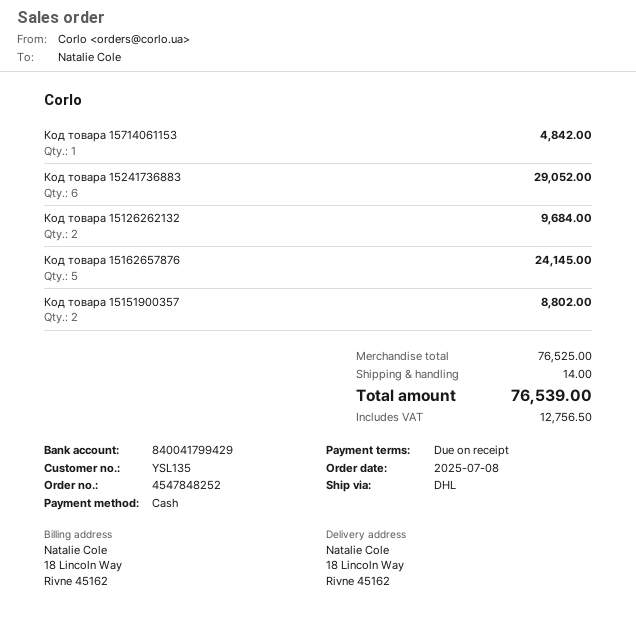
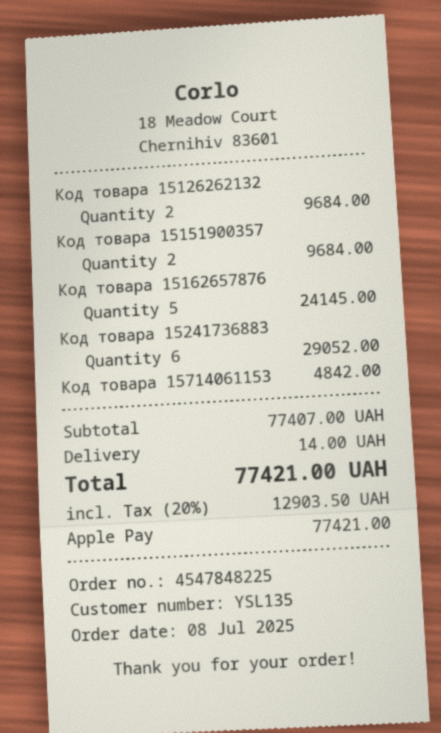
order number: 4547848252 -> 4547848225
payment method: cash -> Apple Pay
Код товара 15151900357: 2 for 8802.00 -> 2 for 9684.00
subtotal: 76525.00 -> 77407.00
tax: 12756.50 -> 12903.50
total: 76539.00 -> 77421.00

